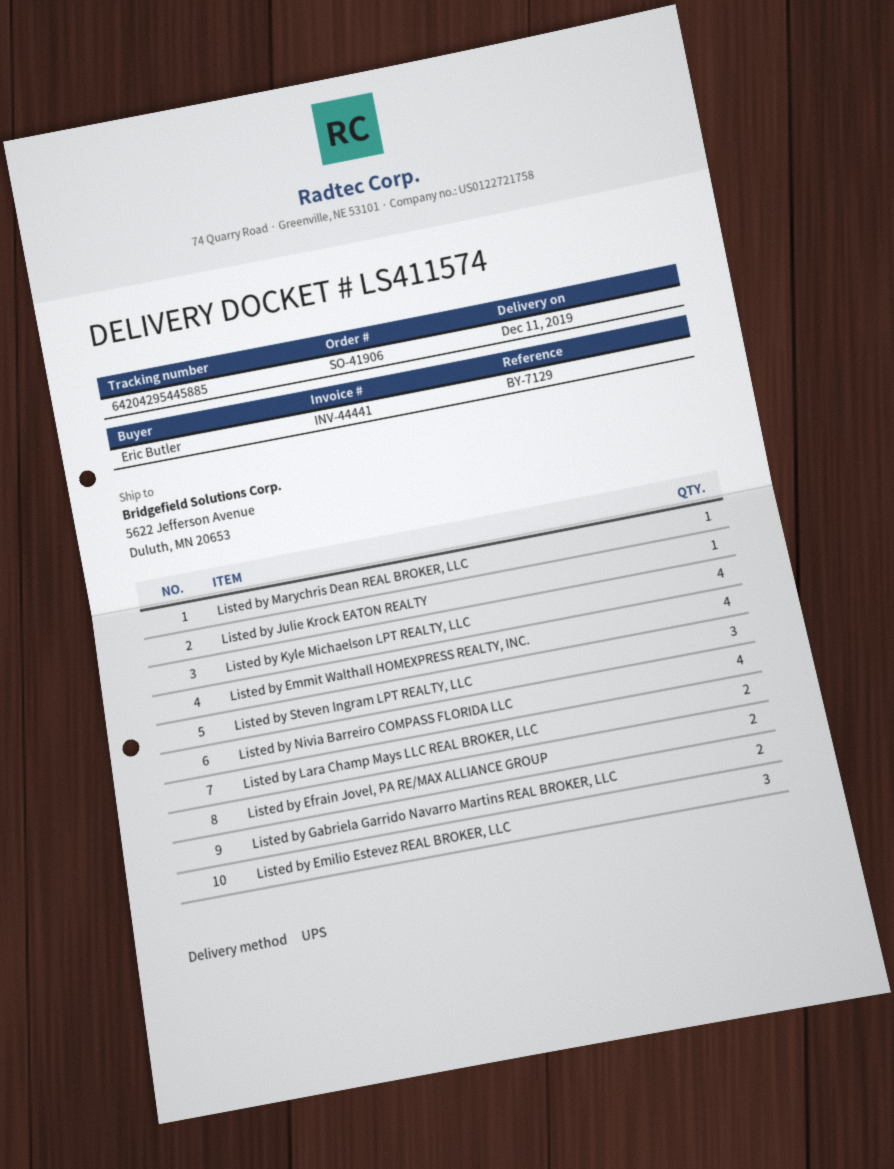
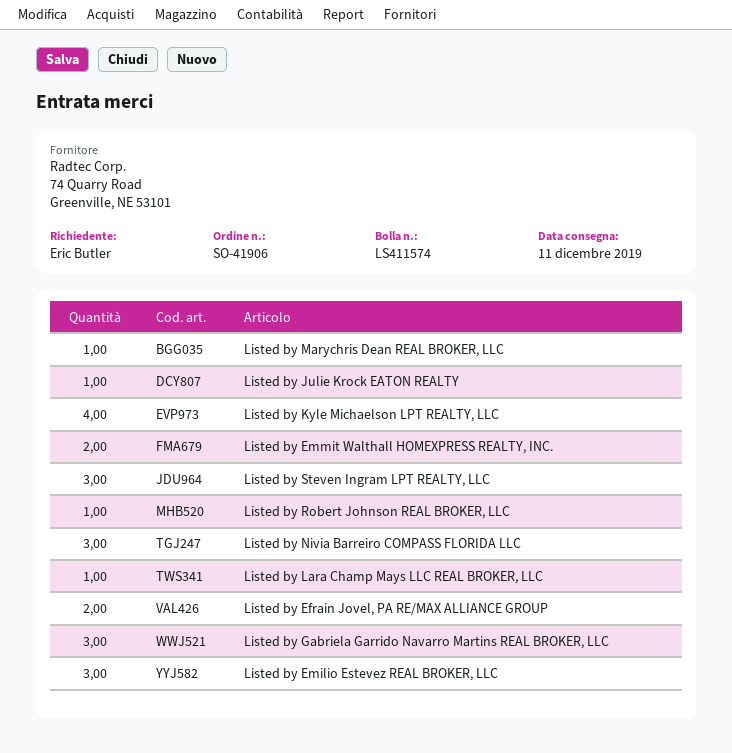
Listed by Emmit Walthall HOMEXPRESS REALTY, INC.: 4 -> 2
Listed by Nivia Barreiro COMPASS FLORIDA LLC: 4 -> 3
Listed by Lara Champ Mays LLC REAL BROKER, LLC: 2 -> 1
Listed by Gabriela Garrido Navarro Martins REAL BROKER, LLC: 2 -> 3
Listed by Robert Johnson REAL BROKER, LLC: none -> 1

